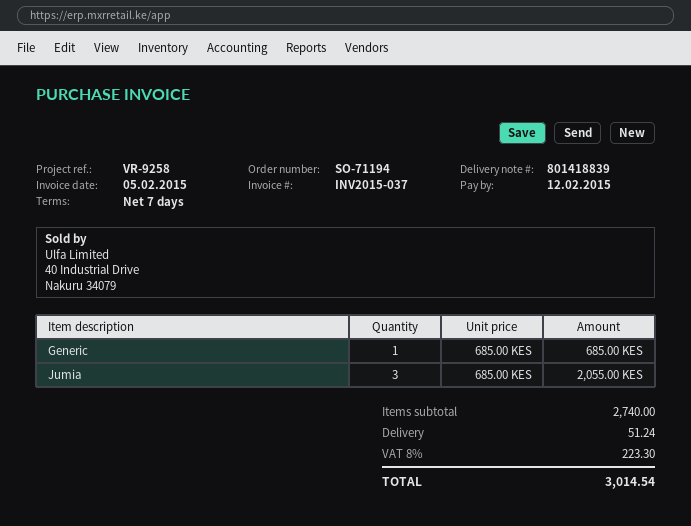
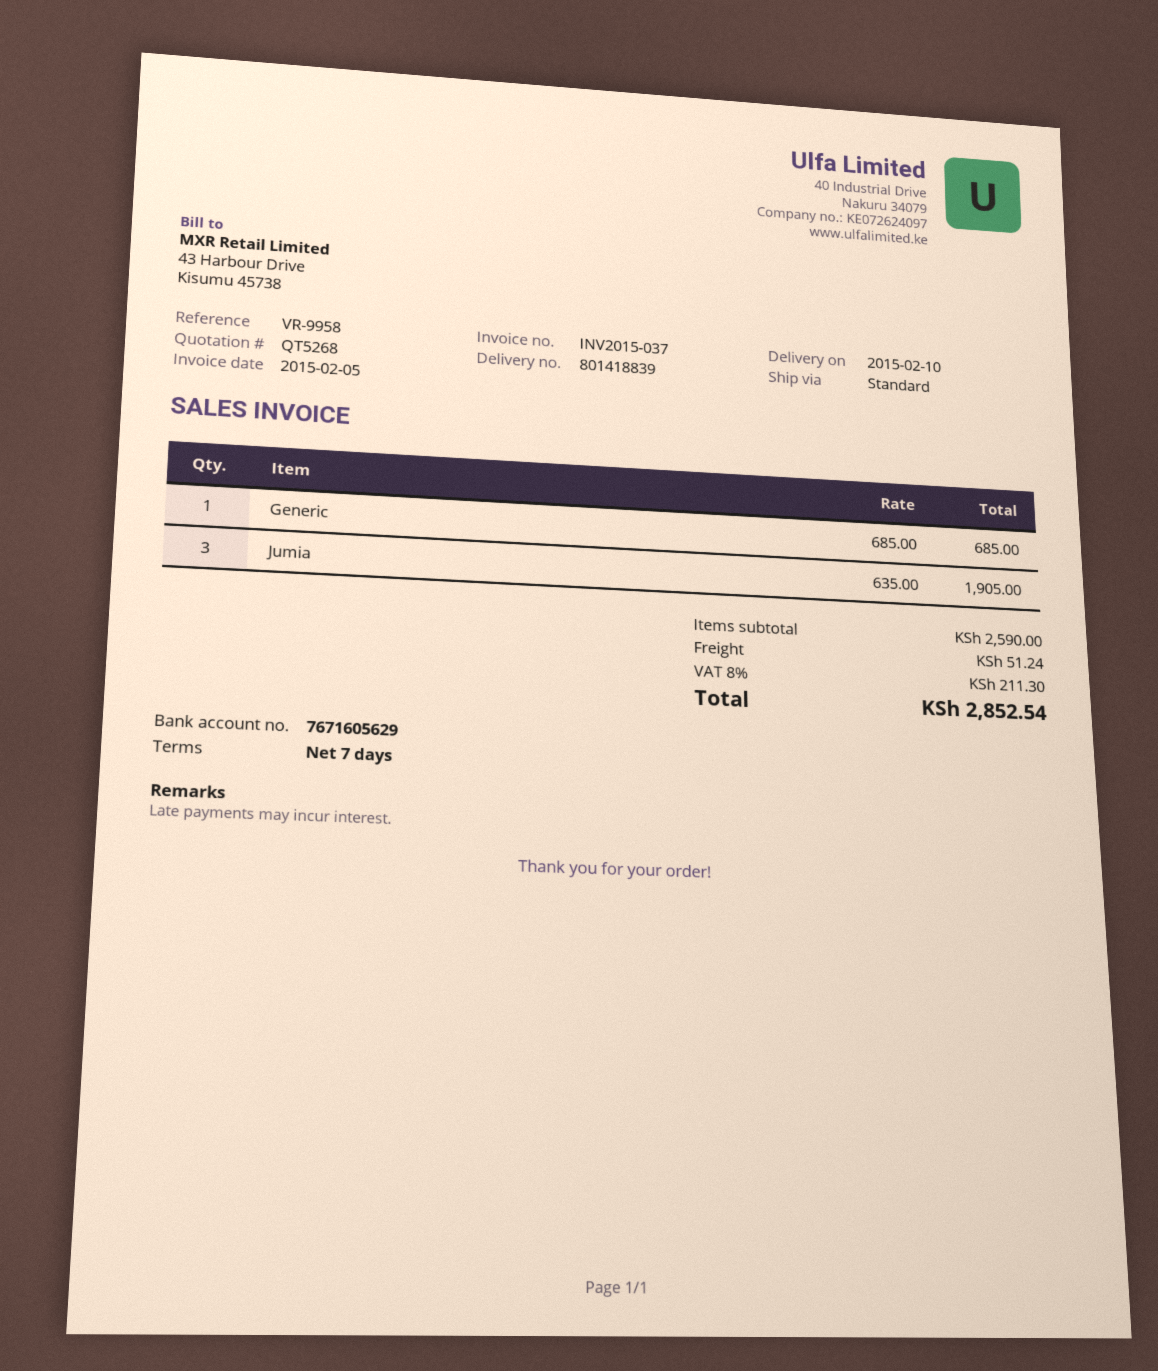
reference: VR-9258 -> VR-9958
Jumia: 3 x 685.00 = 2055.00 -> 3 x 635.00 = 1905.00
subtotal: 2740.00 -> 2590.00
tax: 8% = 223.30 -> 8% = 211.30
total: 3014.54 -> 2852.54

